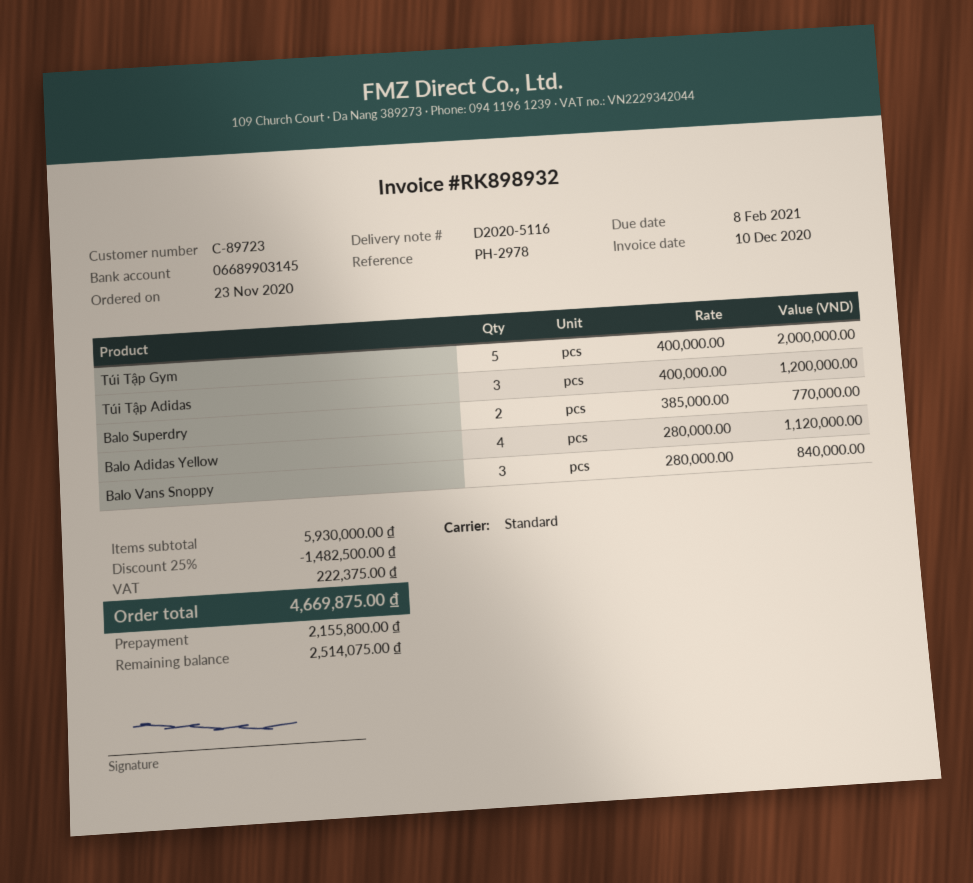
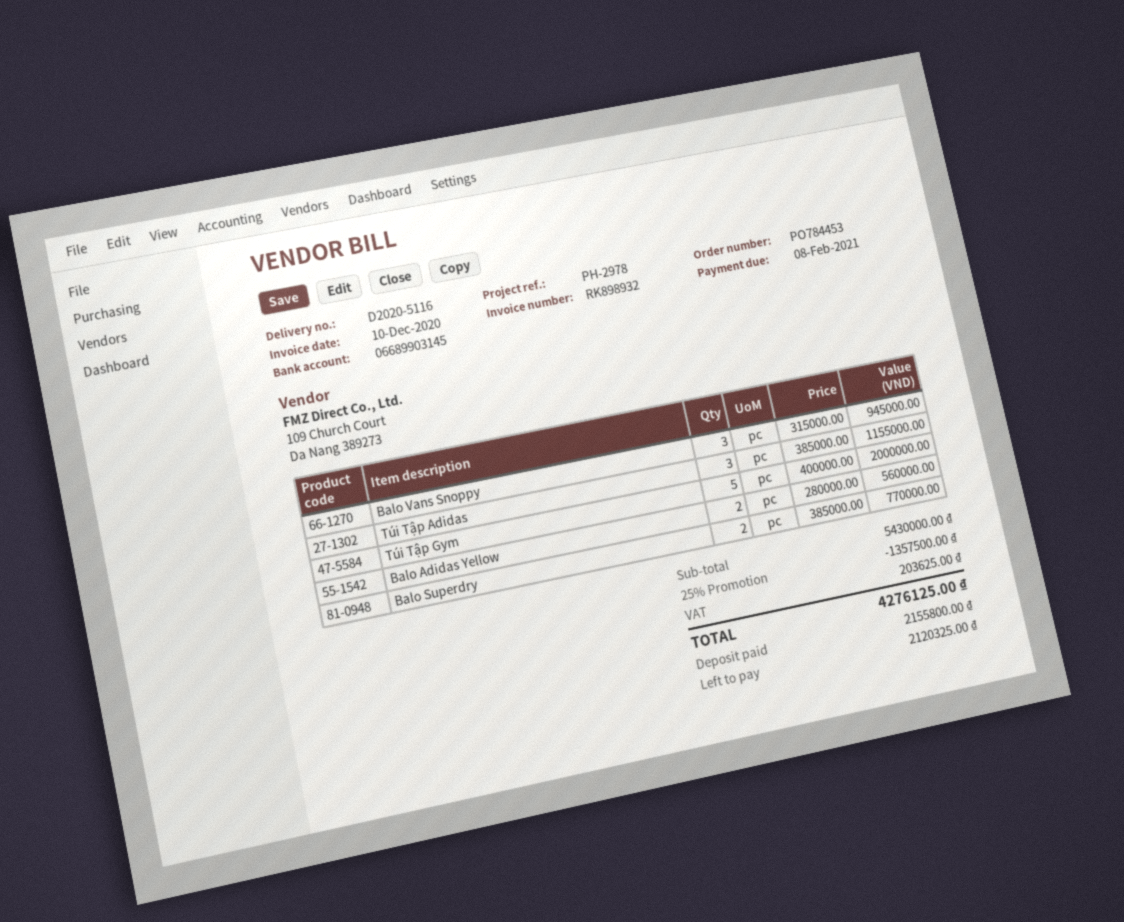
Túi Tập Adidas: 3 x 400000.00 = 1200000.00 -> 3 x 385000.00 = 1155000.00
Balo Adidas Yellow: 4 x 280000.00 = 1120000.00 -> 2 x 280000.00 = 560000.00
Balo Vans Snoppy: 3 x 280000.00 = 840000.00 -> 3 x 315000.00 = 945000.00
subtotal: 5930000.00 -> 5430000.00
discount: 25% = 1482500.00 -> 25% = 1357500.00
tax: 222375.00 -> 203625.00
total: 4669875.00 -> 4276125.00
balance: 2514075.00 -> 2120325.00

